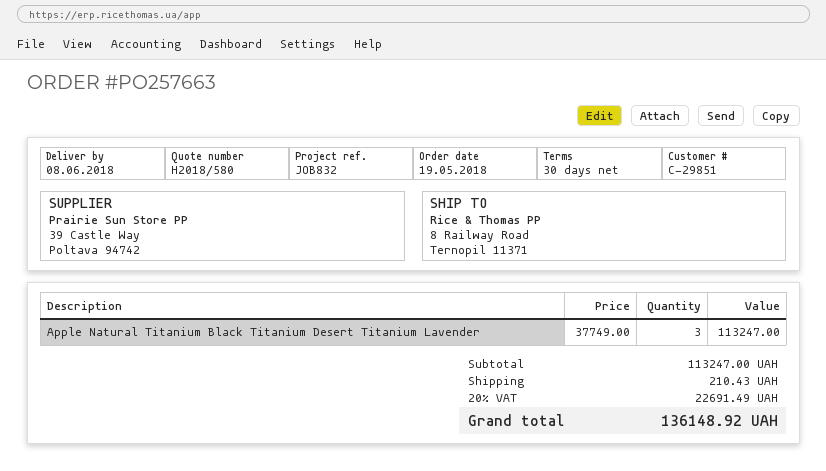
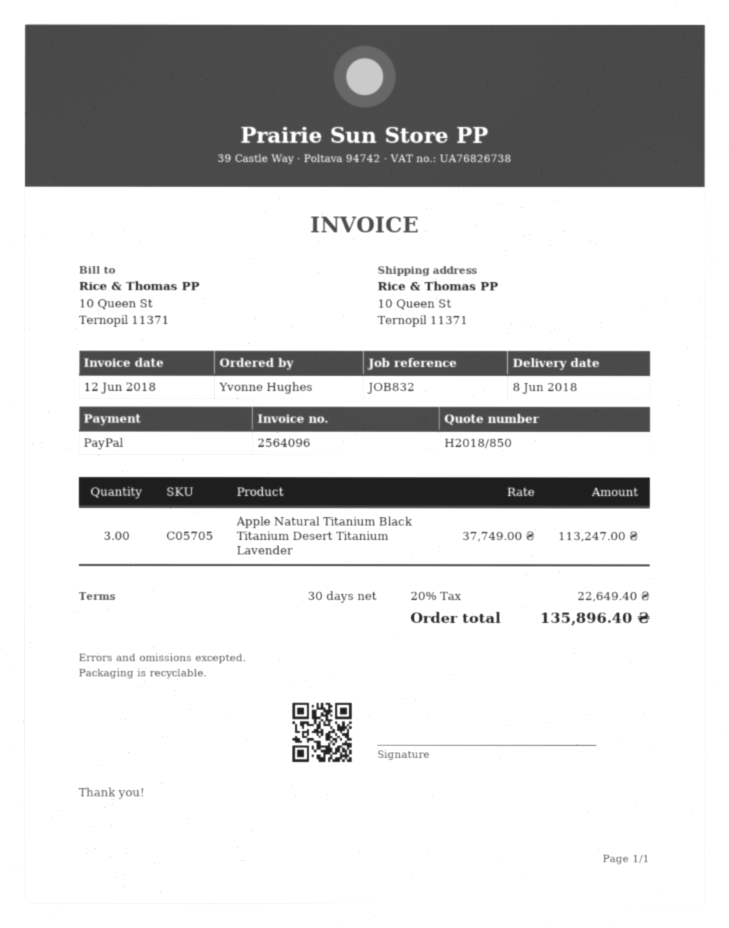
quote number: H2018/580 -> H2018/850
ship to: 8 Railway Road, Ternopil 11371 -> 10 Queen St, Ternopil 11371
shipping: 210.43 -> none
tax: 20% = 22691.49 -> 20% = 22649.40
total: 136148.92 -> 135896.40

